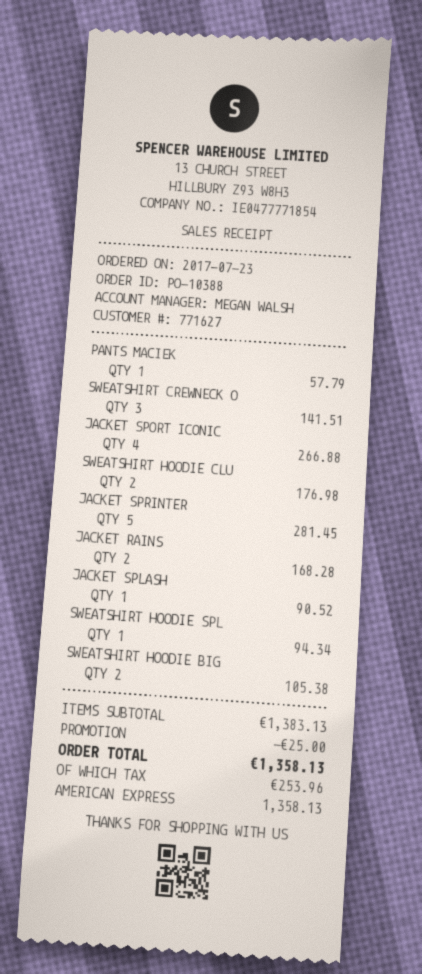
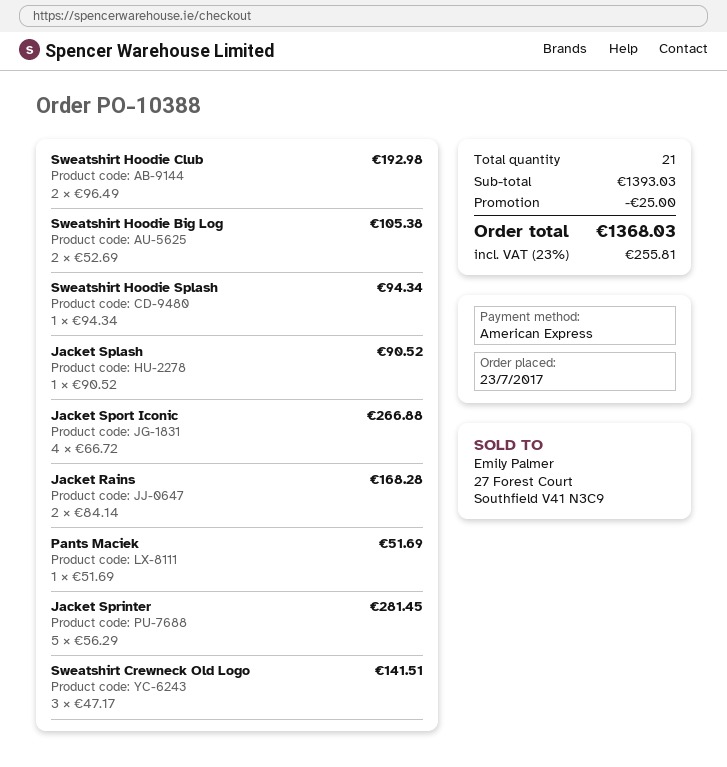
PANTS MACIEK: 1 for 57.79 -> 1 for 51.69
SWEATSHIRT HOODIE CLU: 2 for 176.98 -> 2 for 192.98
subtotal: 1383.13 -> 1393.03
tax: 253.96 -> 255.81
total: 1358.13 -> 1368.03

